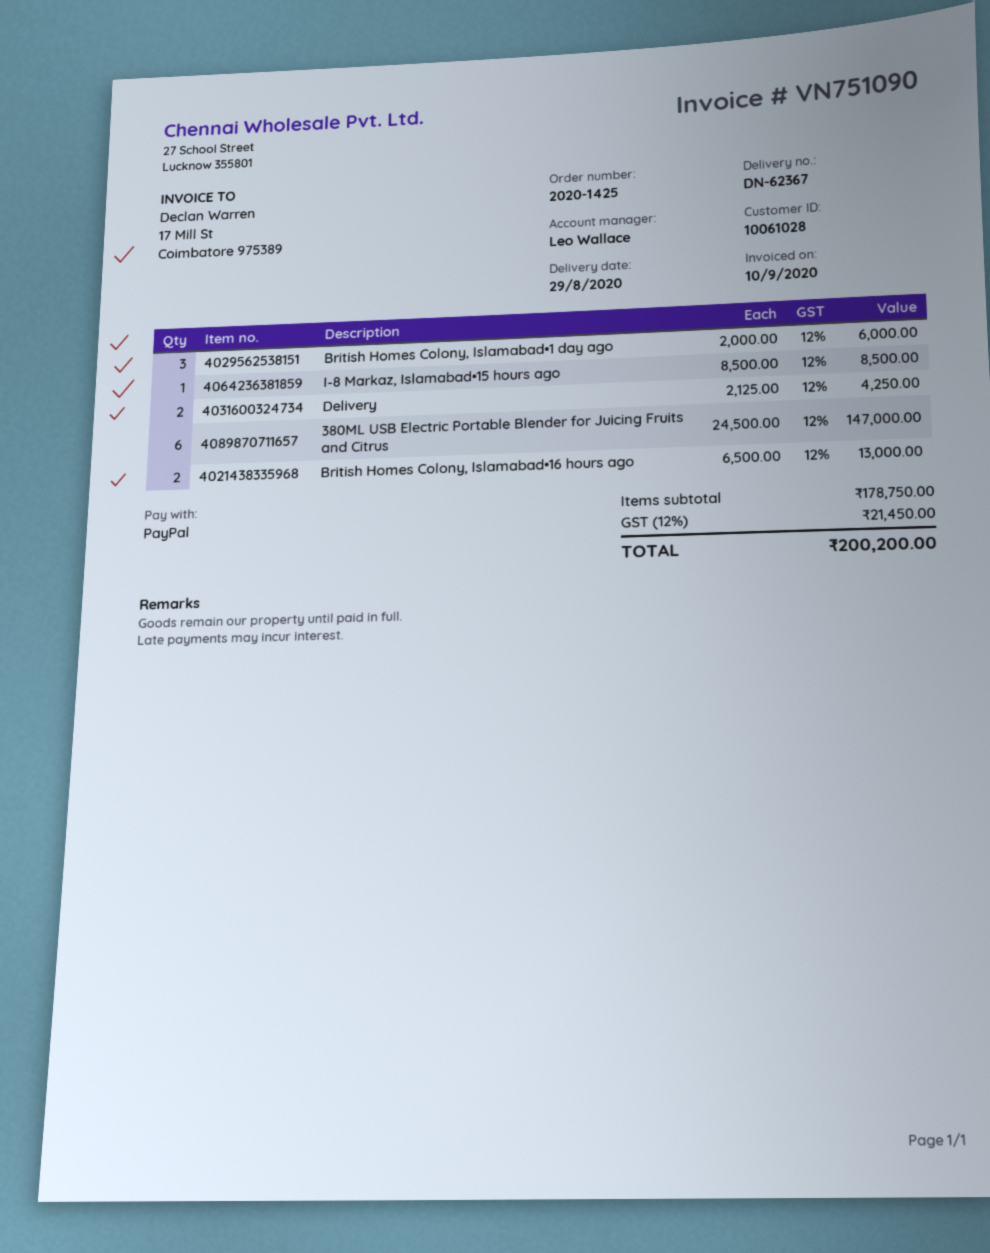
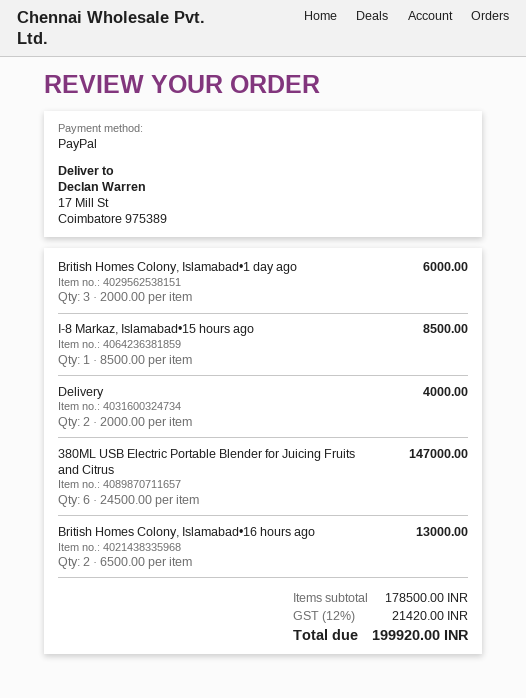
Delivery: 2 x 2125.00 = 4250.00 -> 2 x 2000.00 = 4000.00
subtotal: 178750.00 -> 178500.00
tax: 12% = 21450.00 -> 12% = 21420.00
total: 200200.00 -> 199920.00

